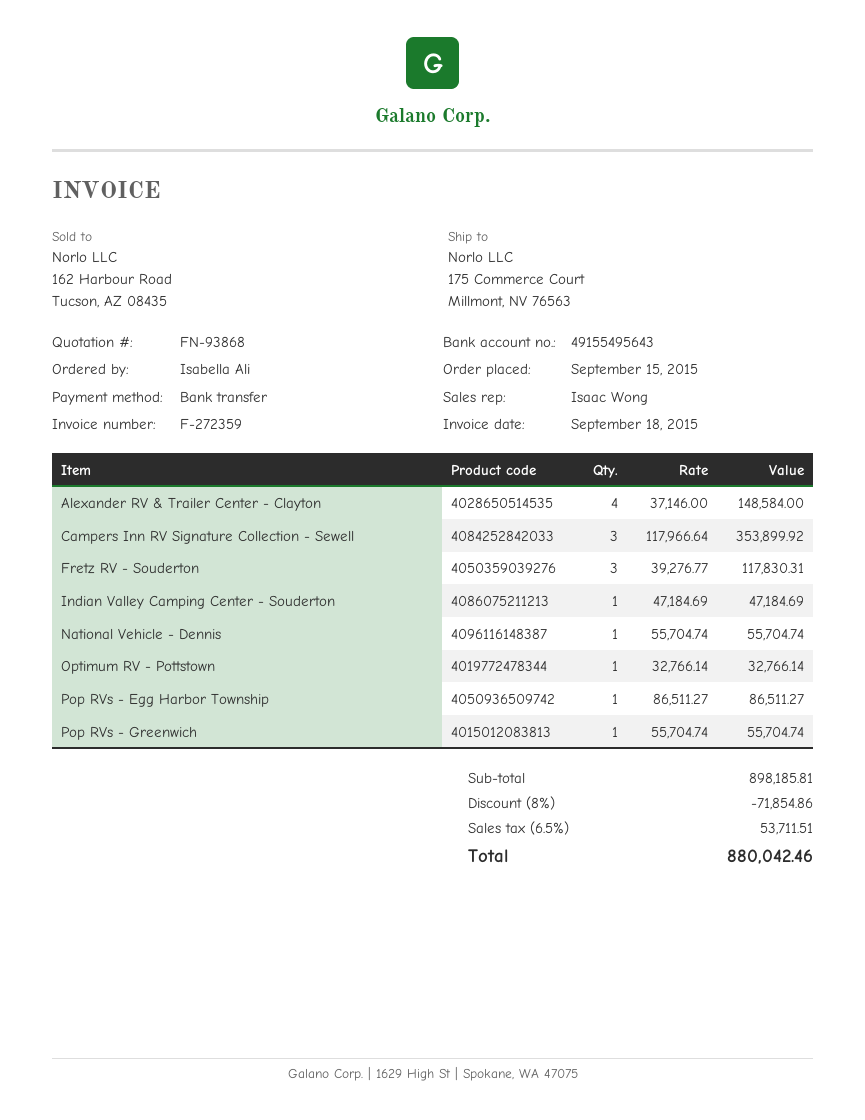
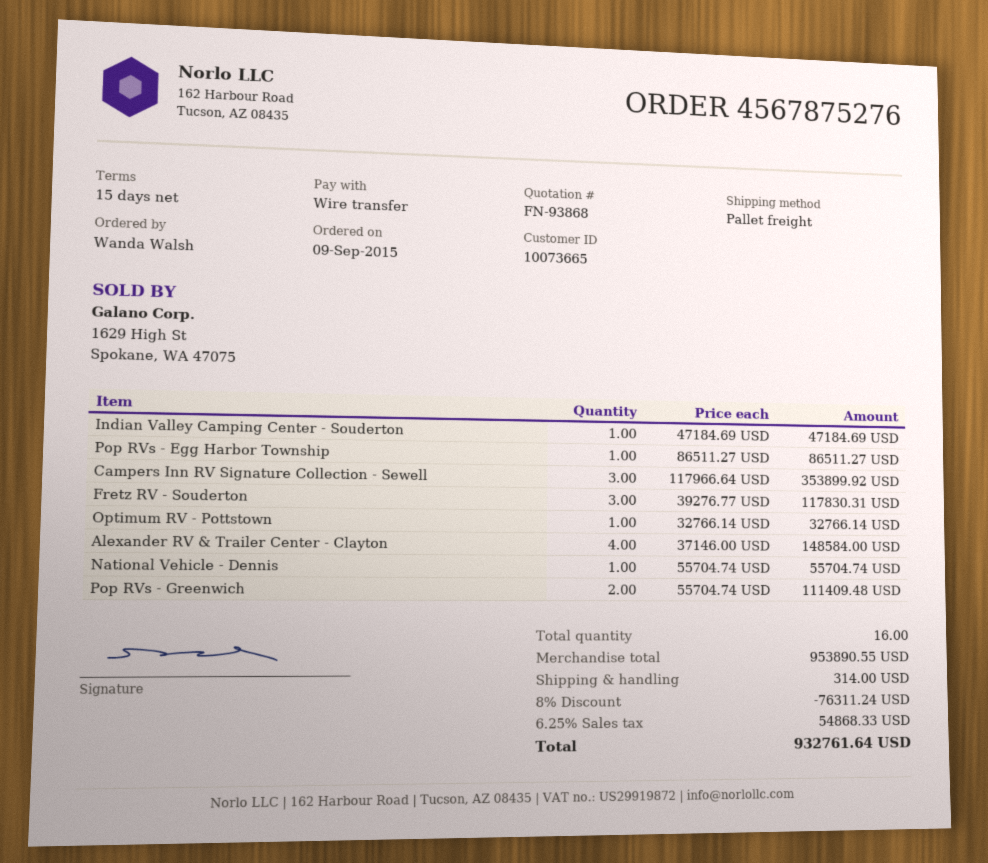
order date: 2015-09-15 -> 2015-09-09
ordered by: Isabella Ali -> Wanda Walsh
Pop RVs - Greenwich: 1 x 55704.74 = 55704.74 -> 2 x 55704.74 = 111409.48
subtotal: 898185.81 -> 953890.55
discount: 8% = 71854.86 -> 8% = 76311.24
shipping: none -> 314.00
tax: 6.5% = 53711.51 -> 6.25% = 54868.33
total: 880042.46 -> 932761.64

